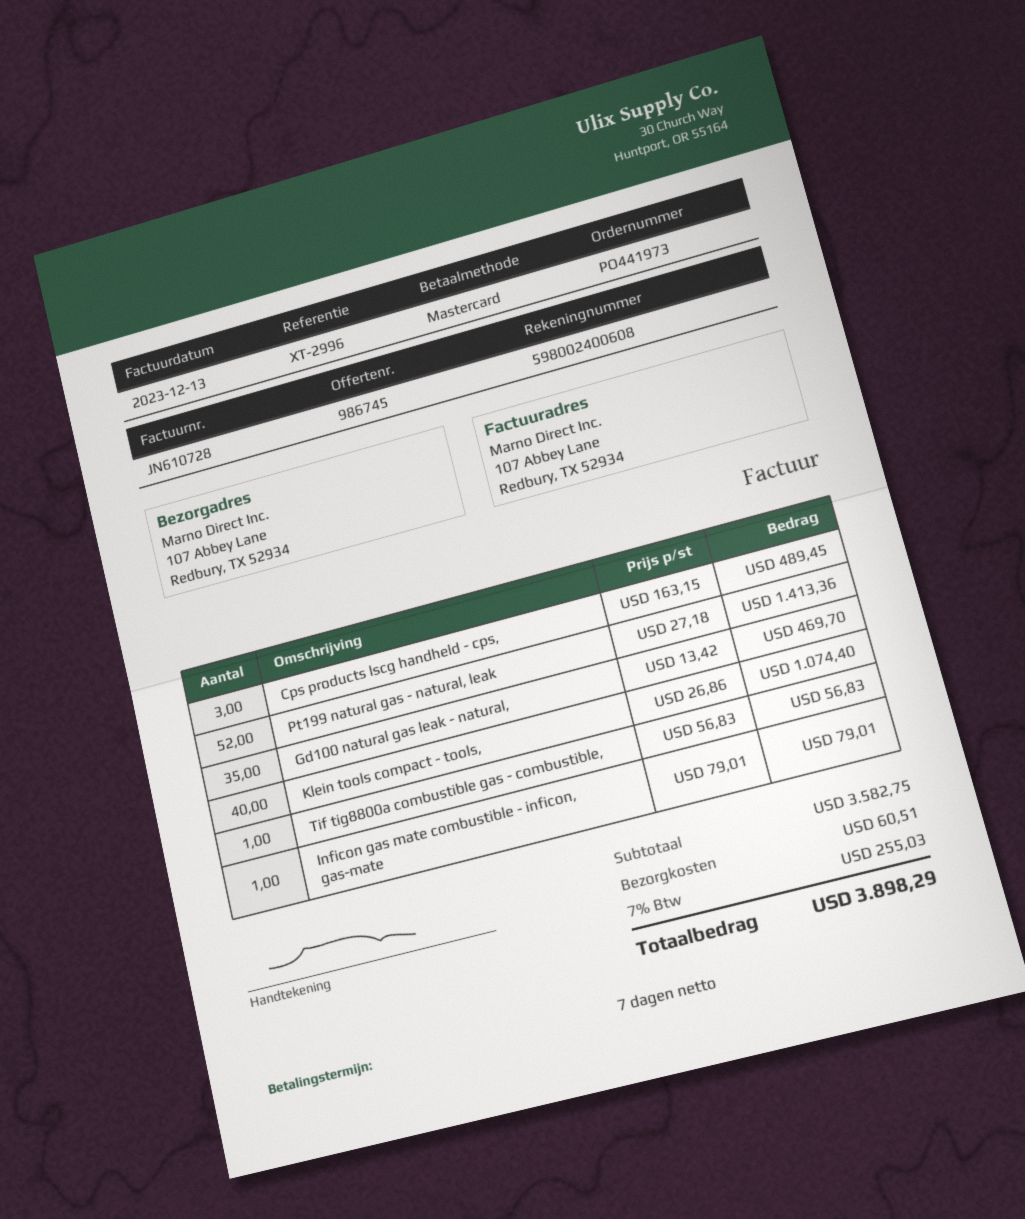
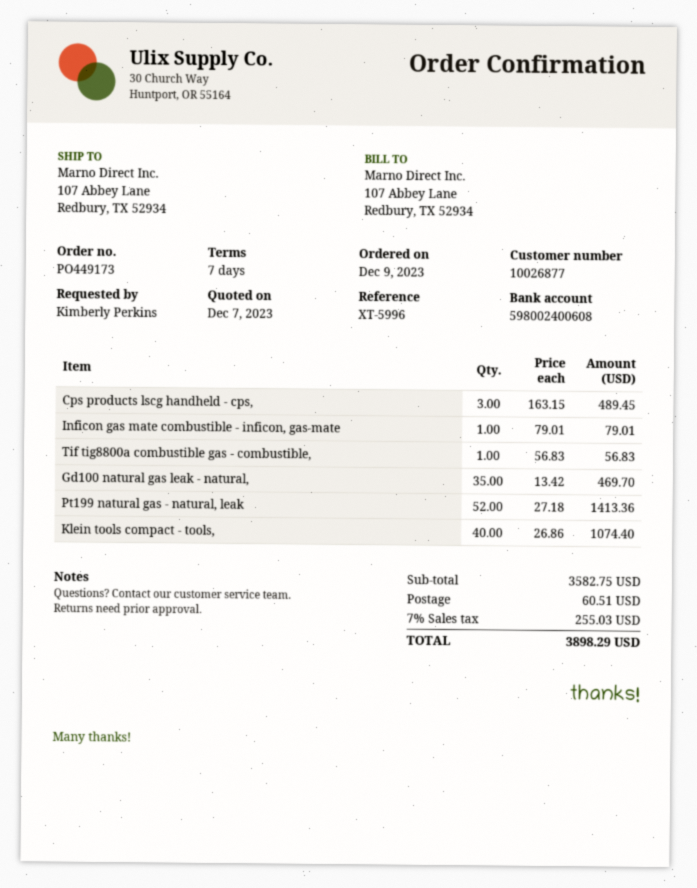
order number: PO441973 -> PO449173
reference: XT-2996 -> XT-5996

